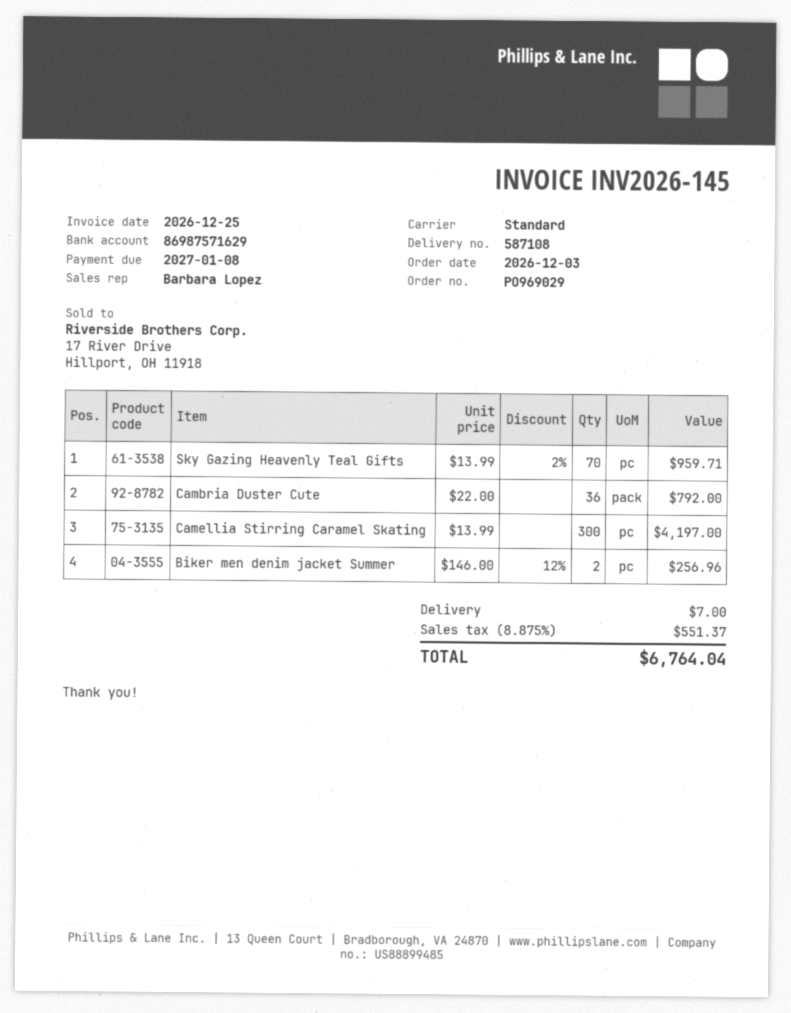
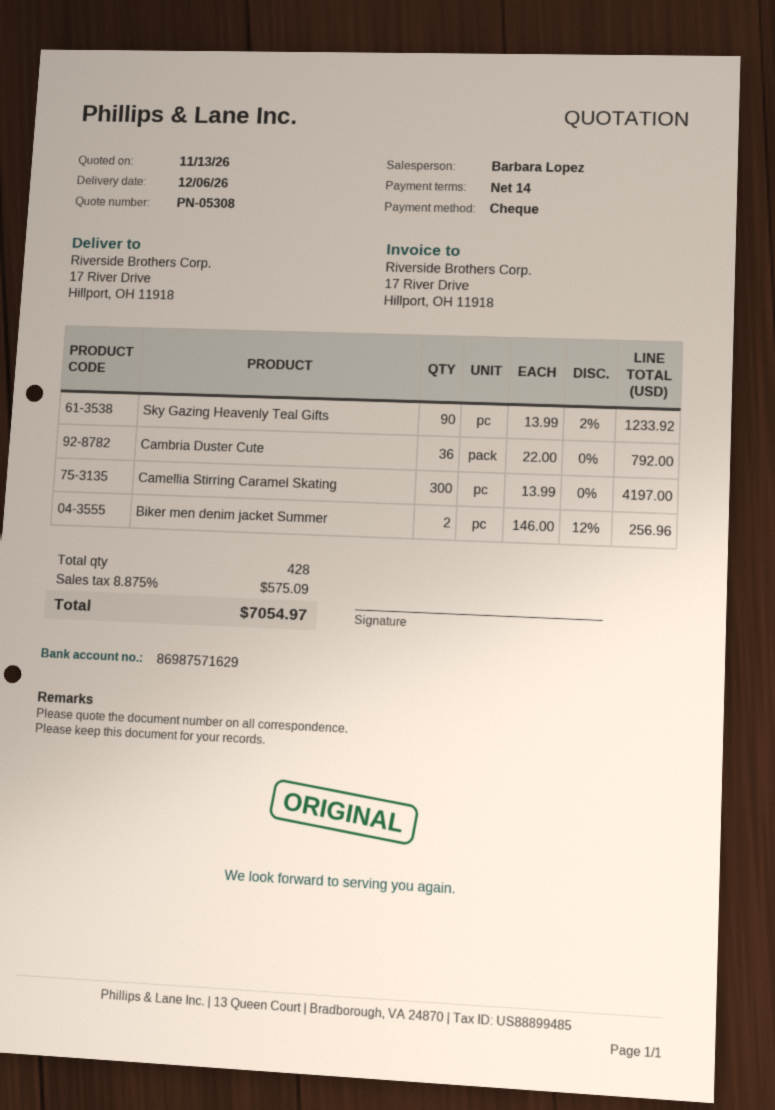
Sky Gazing Heavenly Teal Gifts: 70 x 13.99 - 2% = 959.71 -> 90 x 13.99 - 2% = 1233.92
shipping: 7.00 -> none
tax: 8.875% = 551.37 -> 8.875% = 575.09
total: 6764.04 -> 7054.97

